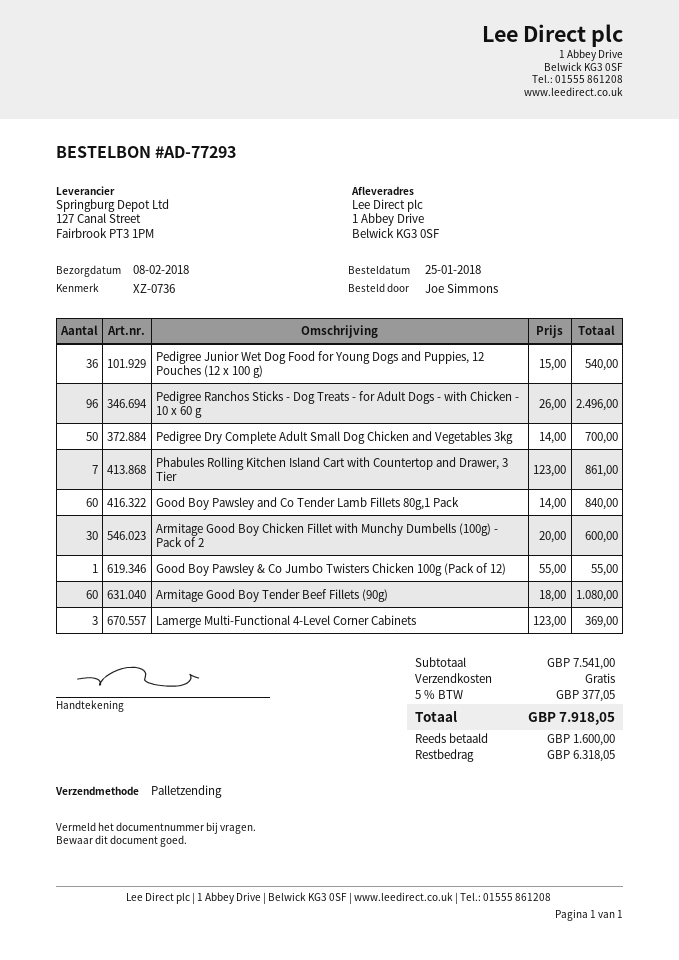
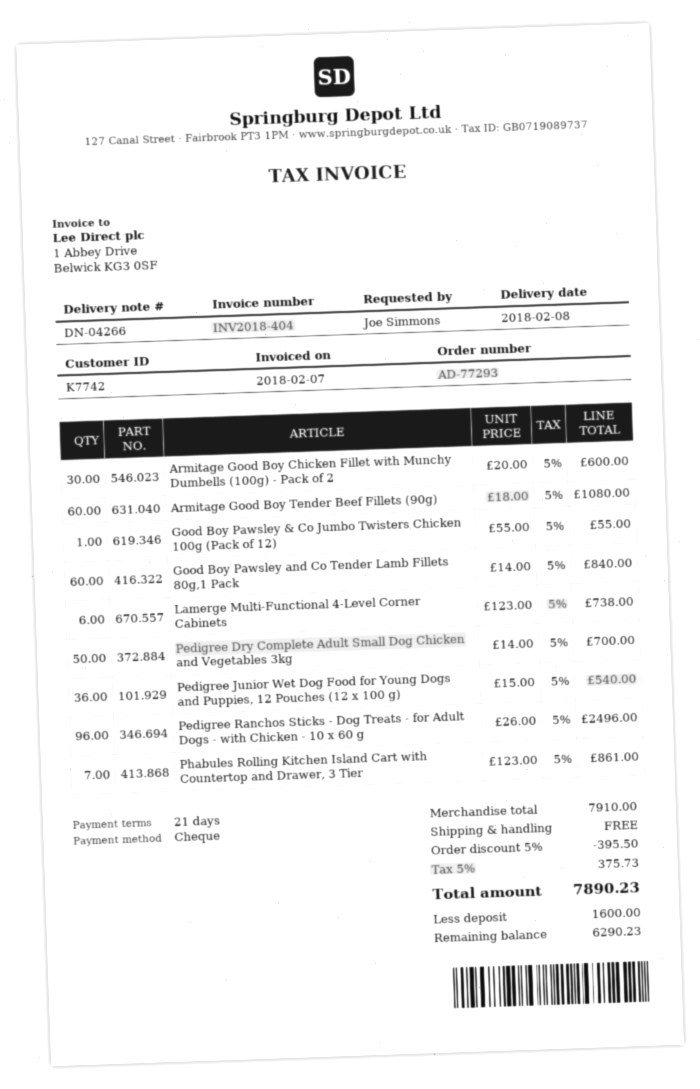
Lamerge Multi-Functional 4-Level Corner Cabinets: 3 x 123.00 = 369.00 -> 6 x 123.00 = 738.00
subtotal: 7541.00 -> 7910.00
discount: none -> 5% = 395.50
tax: 5% = 377.05 -> 5% = 375.73
total: 7918.05 -> 7890.23
balance: 6318.05 -> 6290.23

